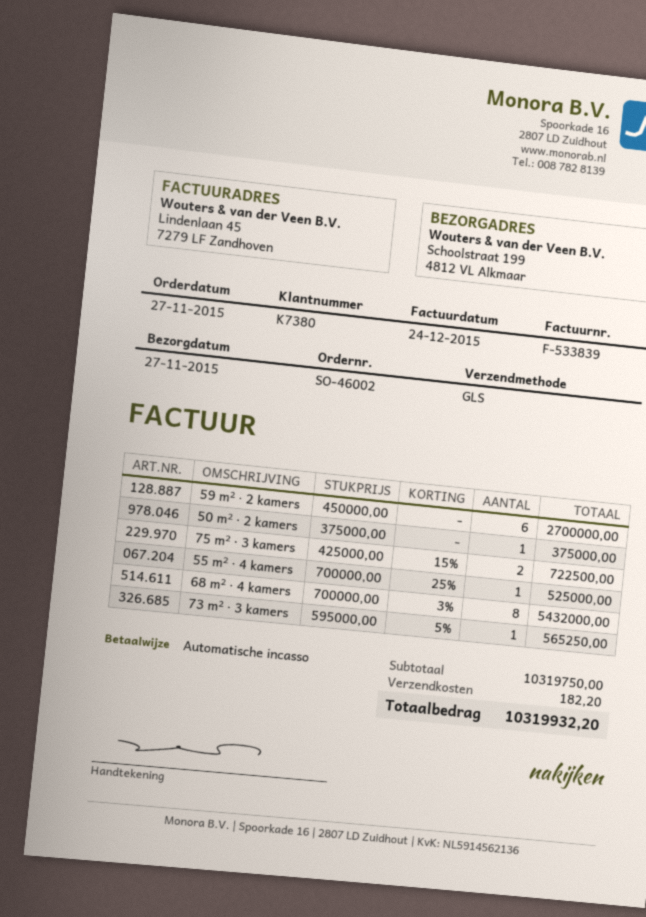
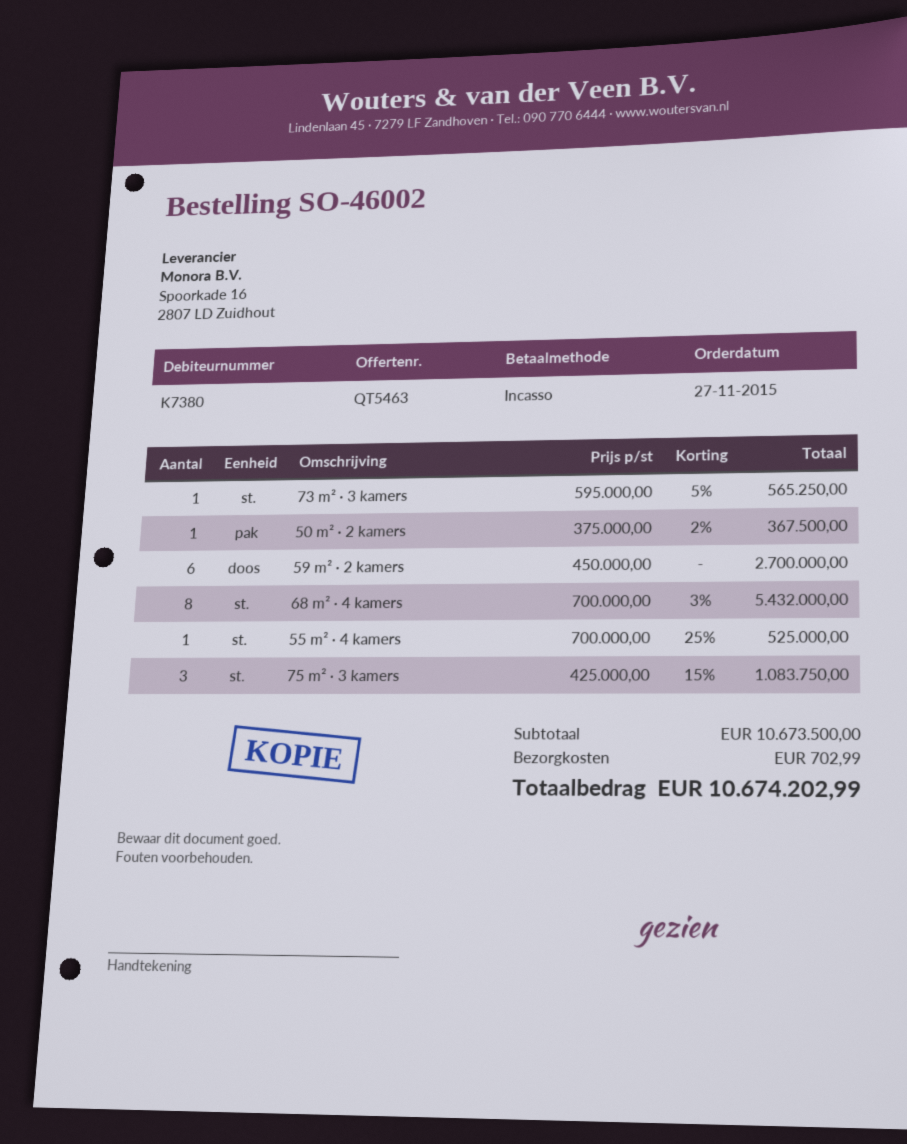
50 m² · 2 kamers: 1 x 375000.00 = 375000.00 -> 1 x 375000.00 - 2% = 367500.00
75 m² · 3 kamers: 2 x 425000.00 - 15% = 722500.00 -> 3 x 425000.00 - 15% = 1083750.00
subtotal: 10319750.00 -> 10673500.00
shipping: 182.20 -> 702.99
total: 10319932.20 -> 10674202.99

